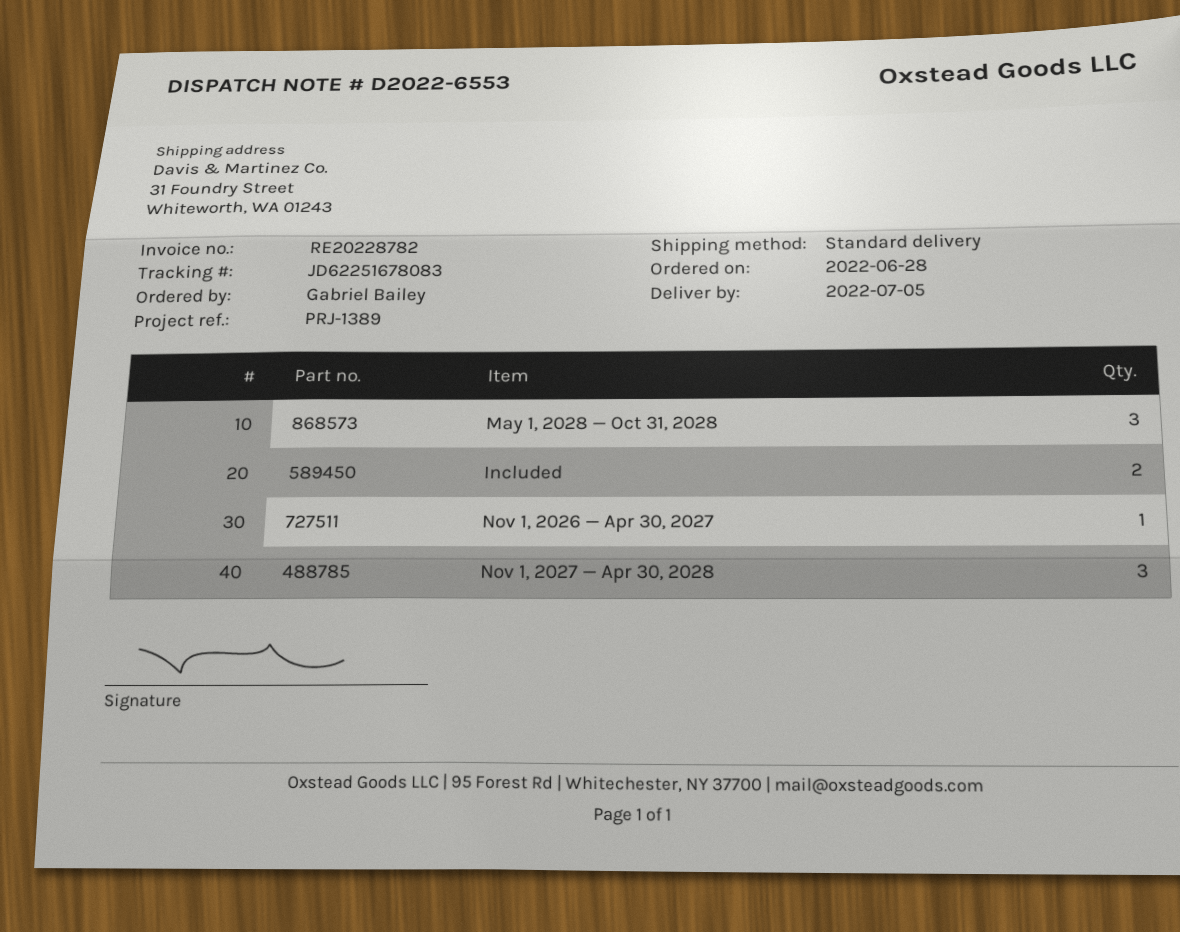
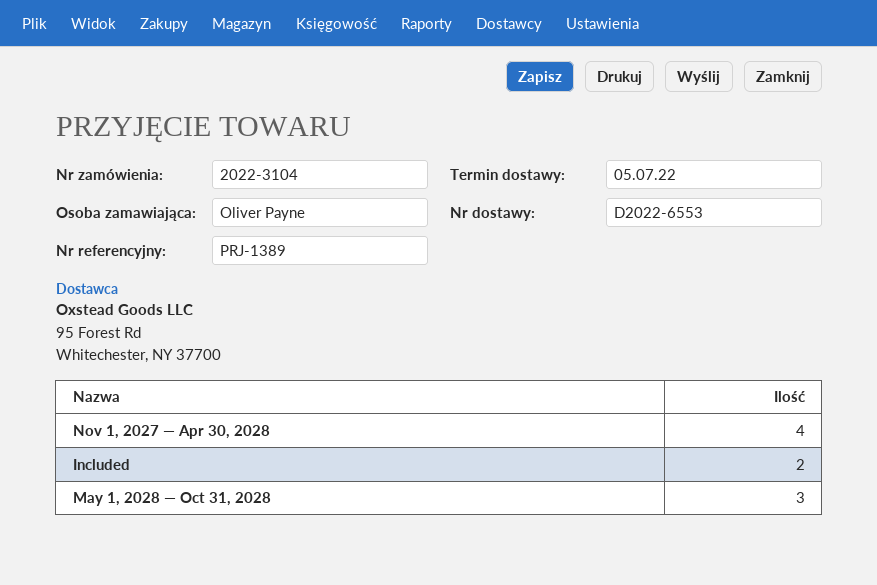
ordered by: Gabriel Bailey -> Oliver Payne
Nov 1, 2026 — Apr 30, 2027: 1 -> none
Nov 1, 2027 — Apr 30, 2028: 3 -> 4

